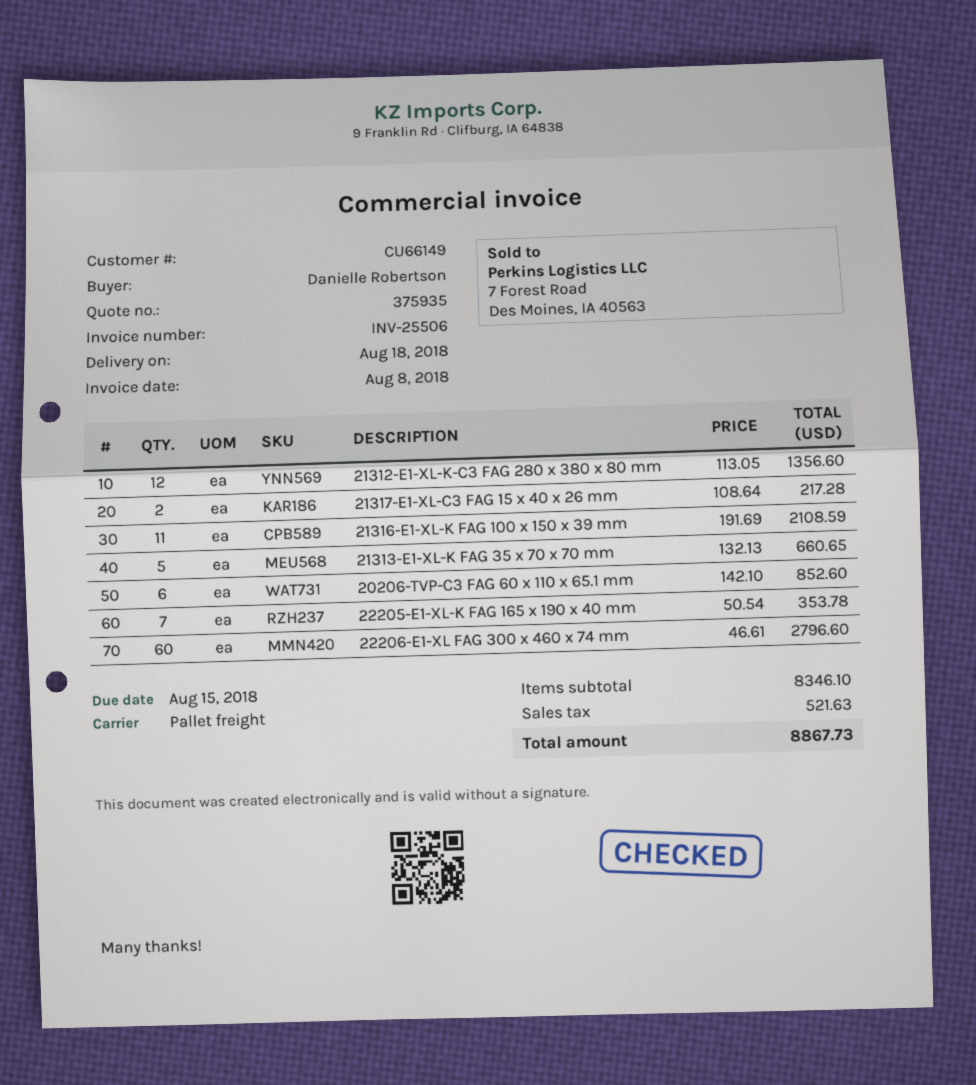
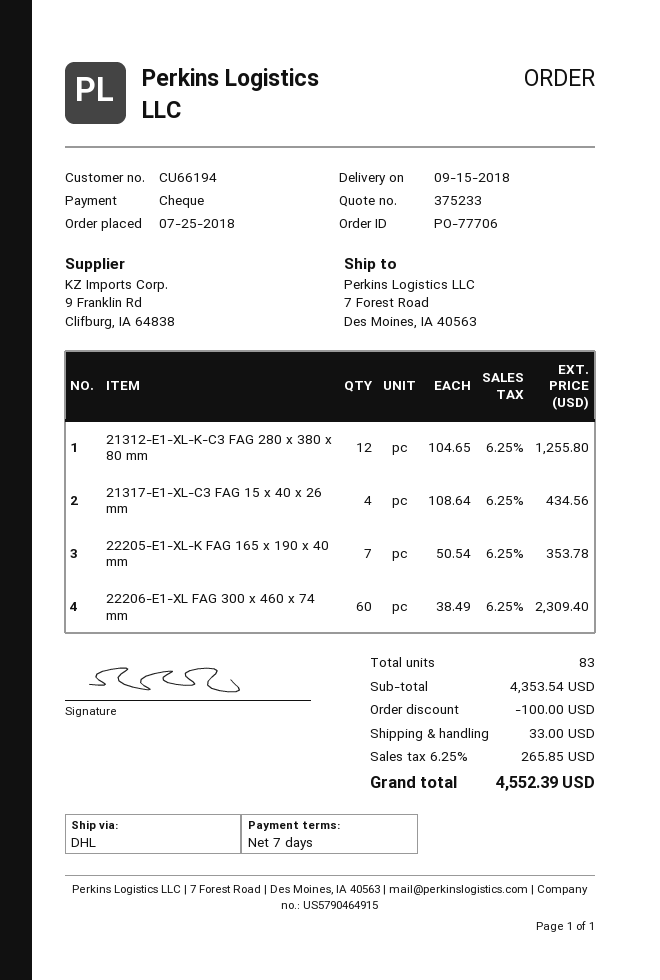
quote number: 375935 -> 375233
delivery date: 2018-08-18 -> 2018-09-15
customer number: CU66149 -> CU66194
shipping method: pallet freight -> DHL
21312-E1-XL-K-C3 FAG 280 x 380 x 80 mm: 12 x 113.05 = 1356.60 -> 12 x 104.65 = 1255.80
21317-E1-XL-C3 FAG 15 x 40 x 26 mm: 2 x 108.64 = 217.28 -> 4 x 108.64 = 434.56
21316-E1-XL-K FAG 100 x 150 x 39 mm: 11 x 191.69 = 2108.59 -> none
21313-E1-XL-K FAG 35 x 70 x 70 mm: 5 x 132.13 = 660.65 -> none
20206-TVP-C3 FAG 60 x 110 x 65.1 mm: 6 x 142.10 = 852.60 -> none
22206-E1-XL FAG 300 x 460 x 74 mm: 60 x 46.61 = 2796.60 -> 60 x 38.49 = 2309.40
subtotal: 8346.10 -> 4353.54
discount: none -> 100.00
shipping: none -> 33.00
tax: 521.63 -> 265.85
total: 8867.73 -> 4552.39

